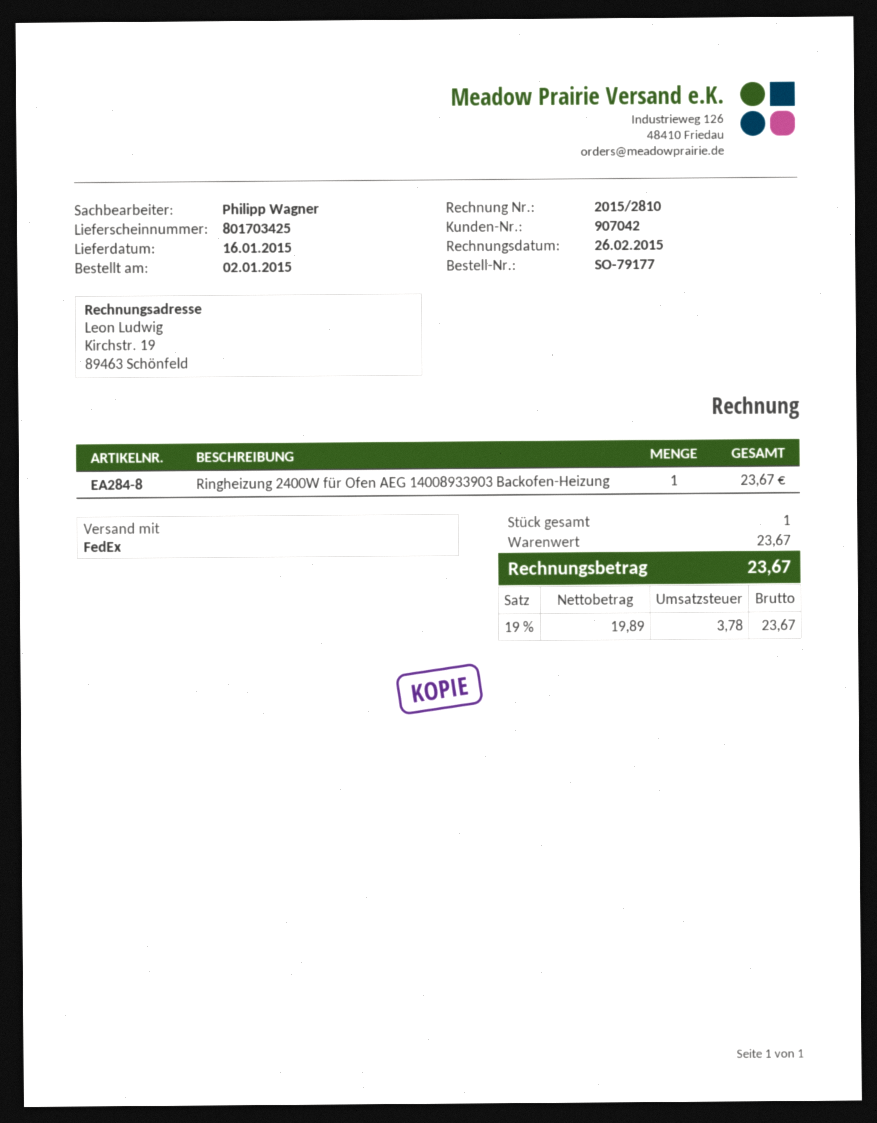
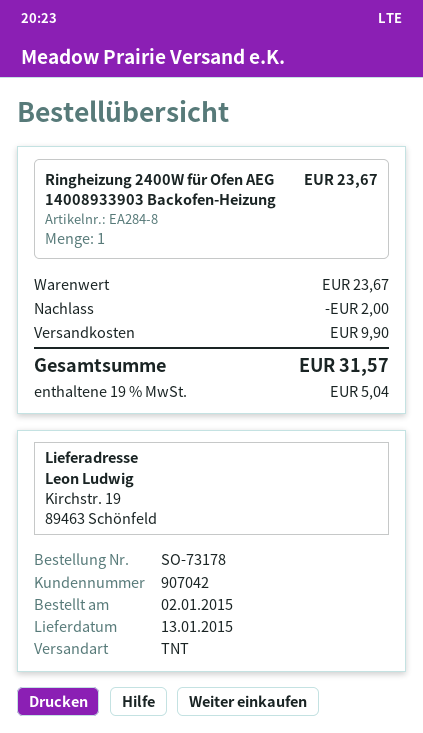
order number: SO-79177 -> SO-73178
delivery date: 2015-01-16 -> 2015-01-13
shipping method: FedEx -> TNT
discount: none -> 2.00
shipping: none -> 9.90
tax: 19% = 3.78 -> 19% = 5.04
total: 23.67 -> 31.57

